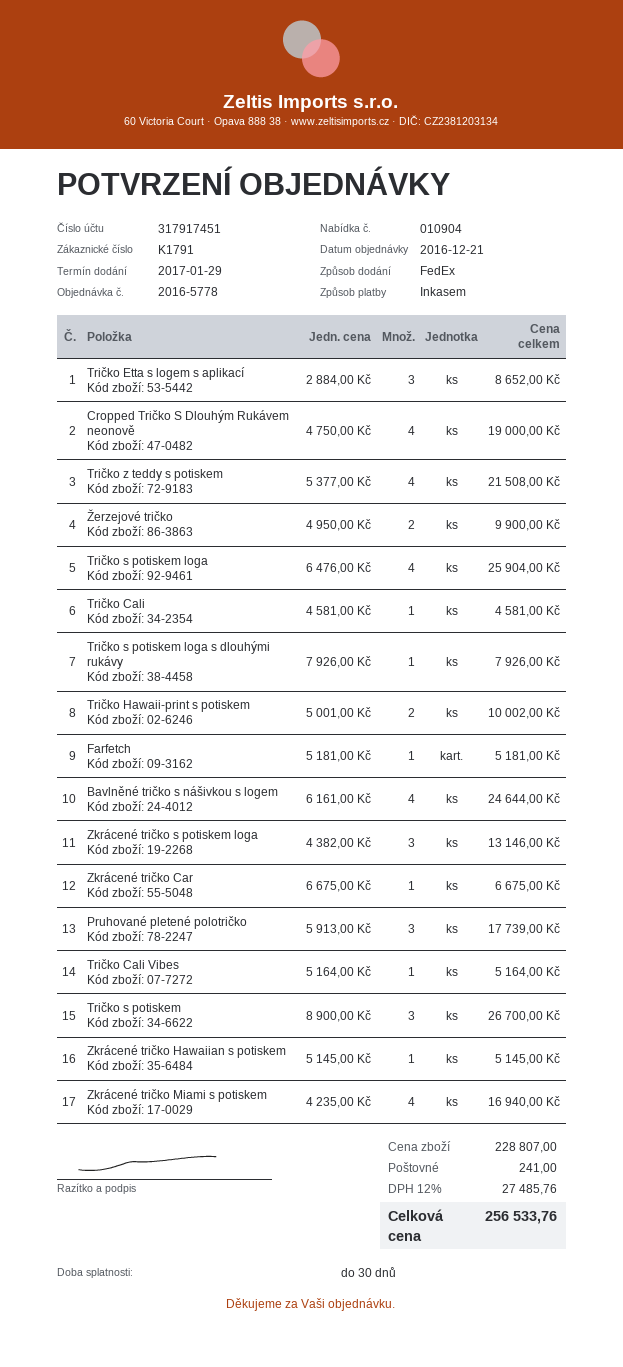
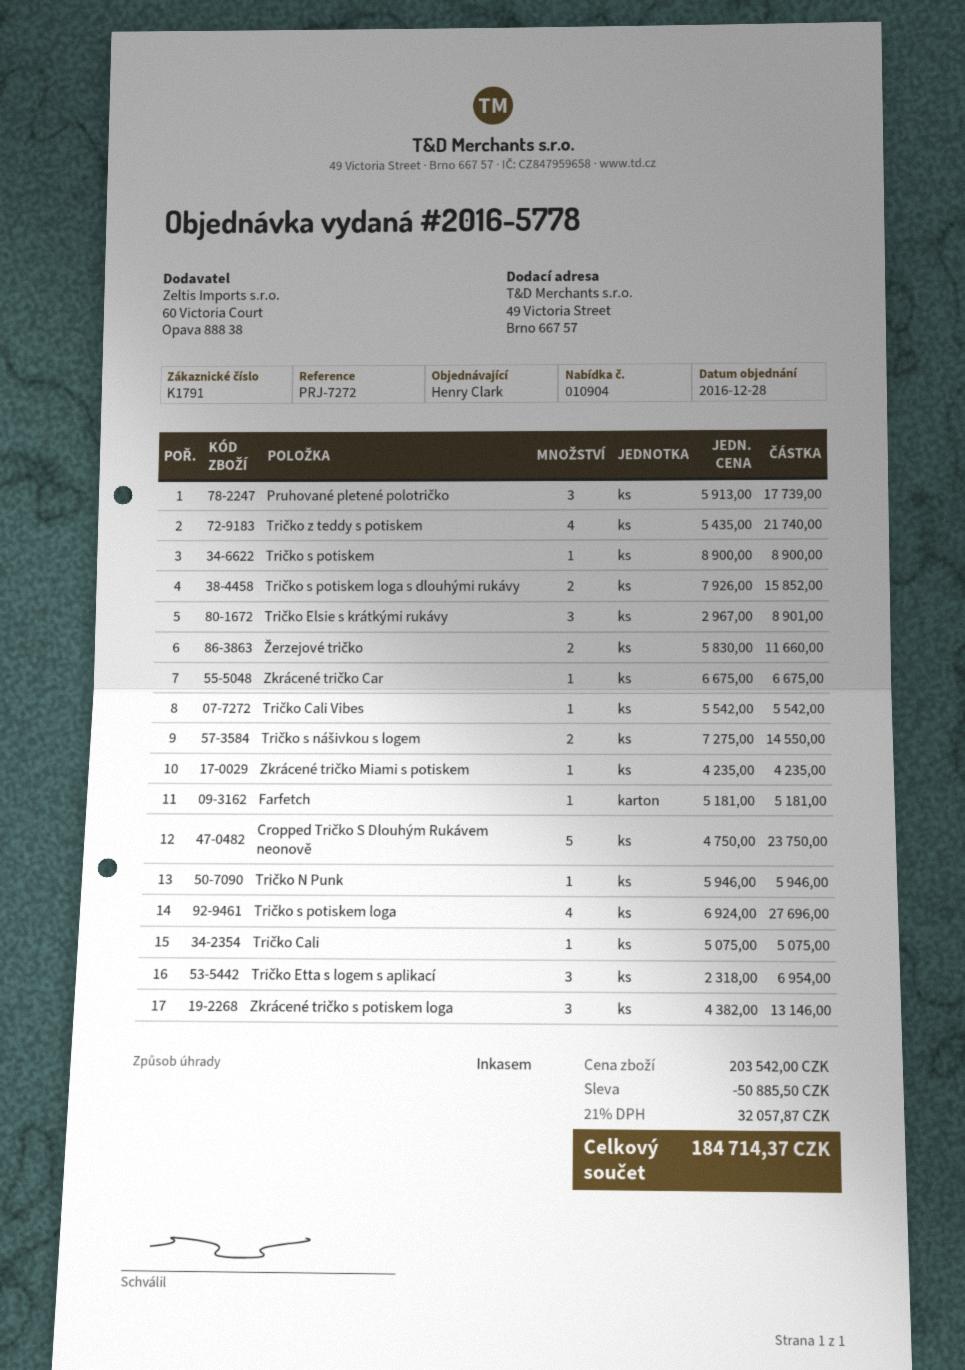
order date: 2016-12-21 -> 2016-12-28
Tričko Etta s logem s aplikací: 3 x 2884.00 = 8652.00 -> 3 x 2318.00 = 6954.00
Cropped Tričko S Dlouhým Rukávem neonově: 4 x 4750.00 = 19000.00 -> 5 x 4750.00 = 23750.00
Tričko z teddy s potiskem: 4 x 5377.00 = 21508.00 -> 4 x 5435.00 = 21740.00
Žerzejové tričko: 2 x 4950.00 = 9900.00 -> 2 x 5830.00 = 11660.00
Tričko s potiskem loga: 4 x 6476.00 = 25904.00 -> 4 x 6924.00 = 27696.00
Tričko Cali: 1 x 4581.00 = 4581.00 -> 1 x 5075.00 = 5075.00
Tričko s potiskem loga s dlouhými rukávy: 1 x 7926.00 = 7926.00 -> 2 x 7926.00 = 15852.00
Tričko Hawaii-print s potiskem: 2 x 5001.00 = 10002.00 -> none
Bavlněné tričko s nášivkou s logem: 4 x 6161.00 = 24644.00 -> none
Tričko Cali Vibes: 1 x 5164.00 = 5164.00 -> 1 x 5542.00 = 5542.00
Tričko s potiskem: 3 x 8900.00 = 26700.00 -> 1 x 8900.00 = 8900.00
Zkrácené tričko Hawaiian s potiskem: 1 x 5145.00 = 5145.00 -> none
Zkrácené tričko Miami s potiskem: 4 x 4235.00 = 16940.00 -> 1 x 4235.00 = 4235.00
Tričko Elsie s krátkými rukávy: none -> 3 x 2967.00 = 8901.00
Tričko s nášivkou s logem: none -> 2 x 7275.00 = 14550.00
Tričko N Punk: none -> 1 x 5946.00 = 5946.00
subtotal: 228807.00 -> 203542.00
discount: none -> 50885.50
shipping: 241.00 -> none
tax: 12% = 27485.76 -> 21% = 32057.87
total: 256533.76 -> 184714.37

